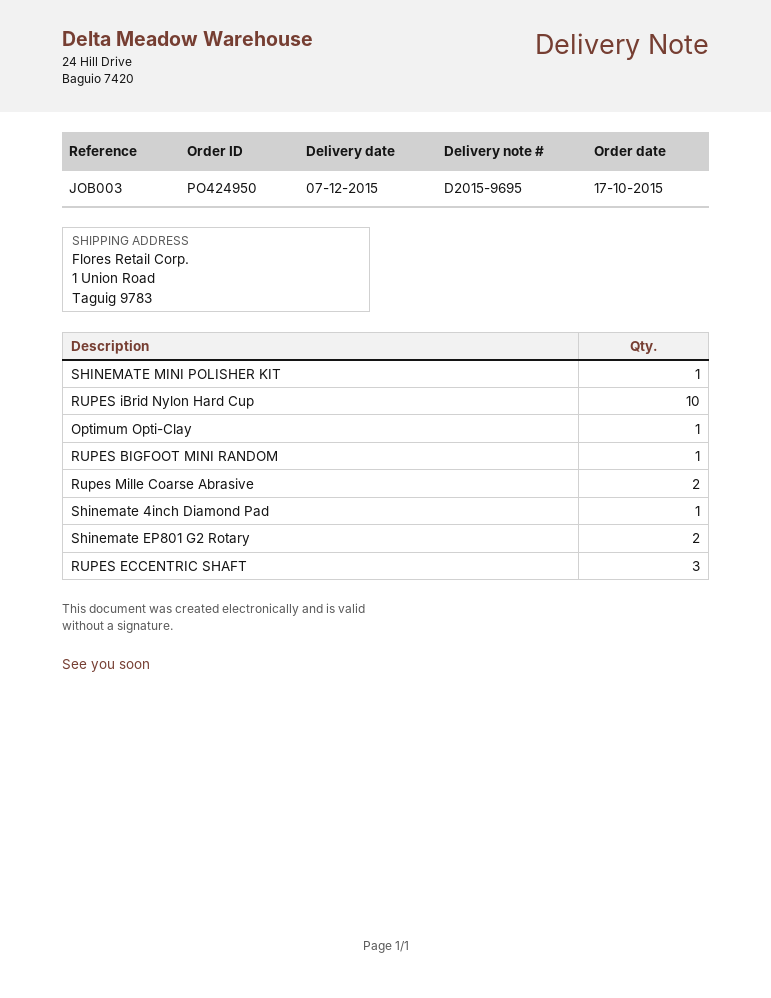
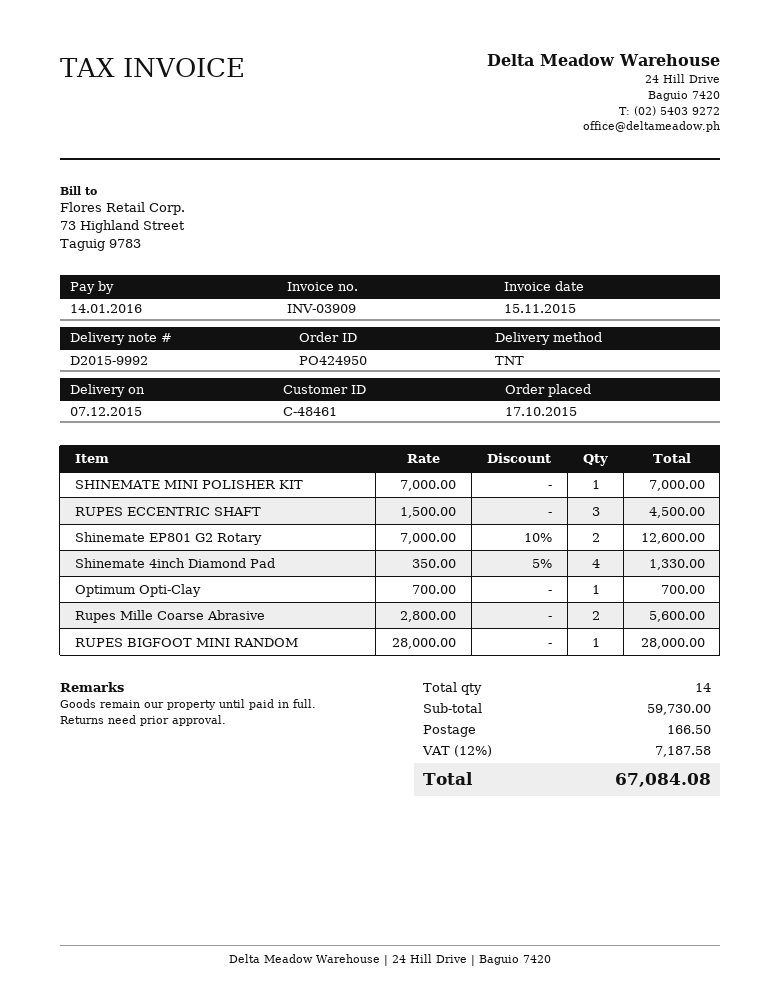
delivery note number: D2015-9695 -> D2015-9992
RUPES iBrid Nylon Hard Cup: 10 -> none
Shinemate 4inch Diamond Pad: 1 -> 4

